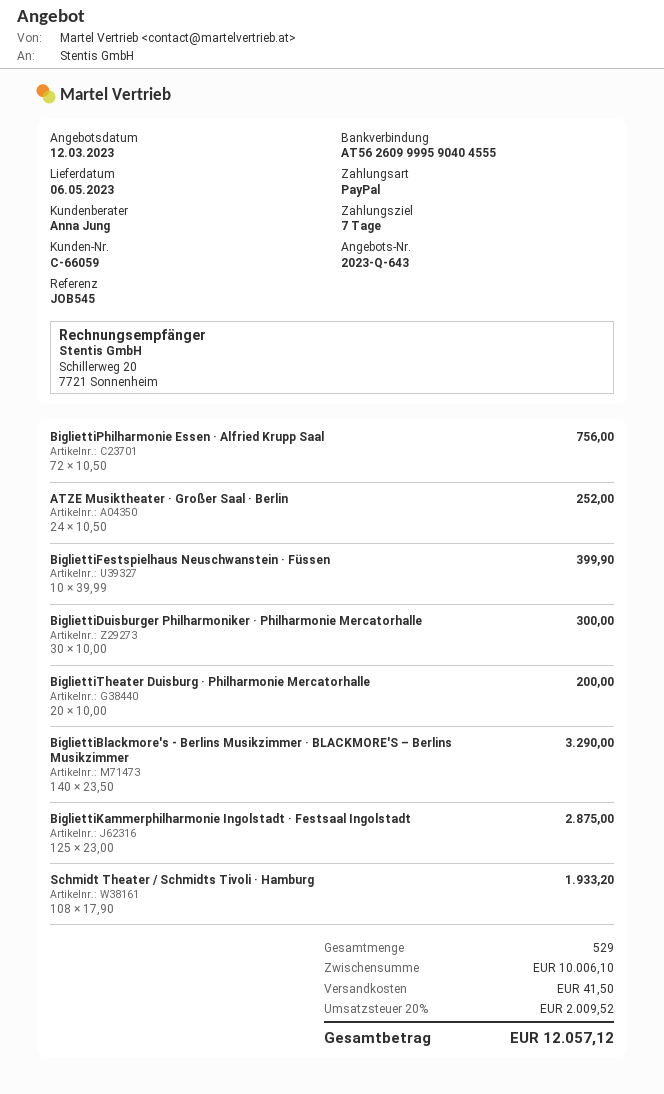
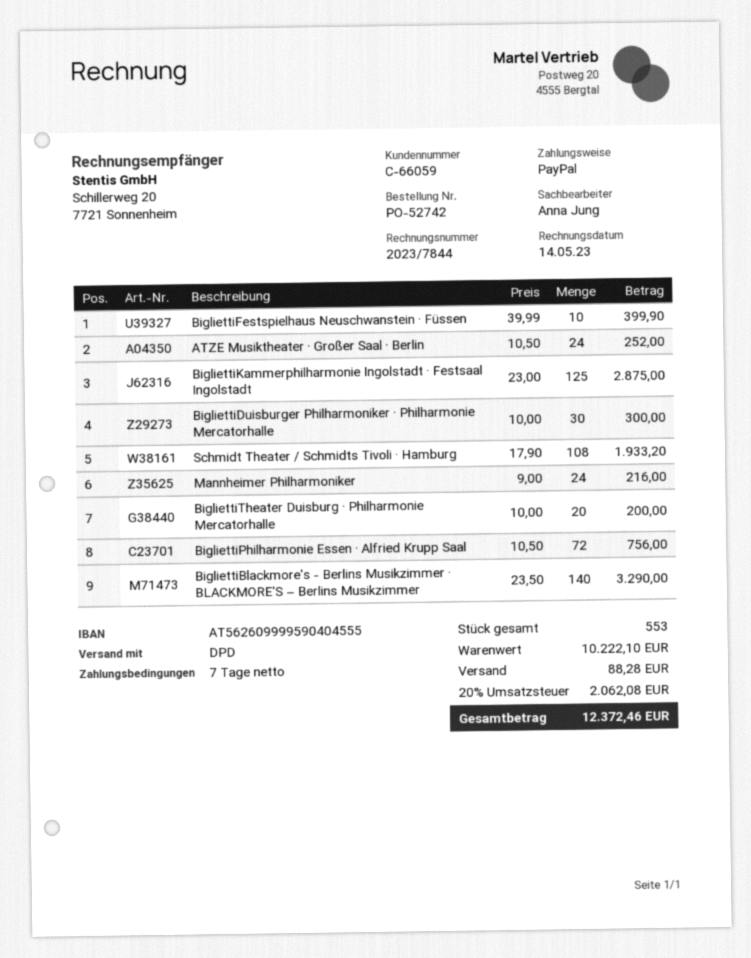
Mannheimer Philharmoniker: none -> 24 x 9.00 = 216.00
total quantity: 529 -> 553
subtotal: 10006.10 -> 10222.10
shipping: 41.50 -> 88.28
tax: 20% = 2009.52 -> 20% = 2062.08
total: 12057.12 -> 12372.46

